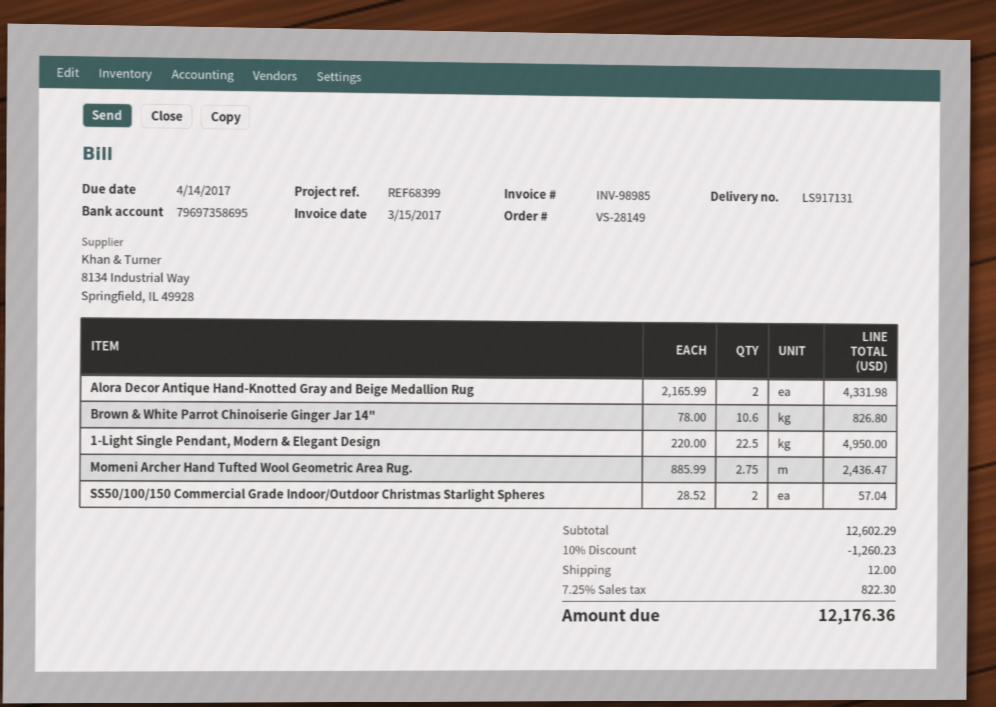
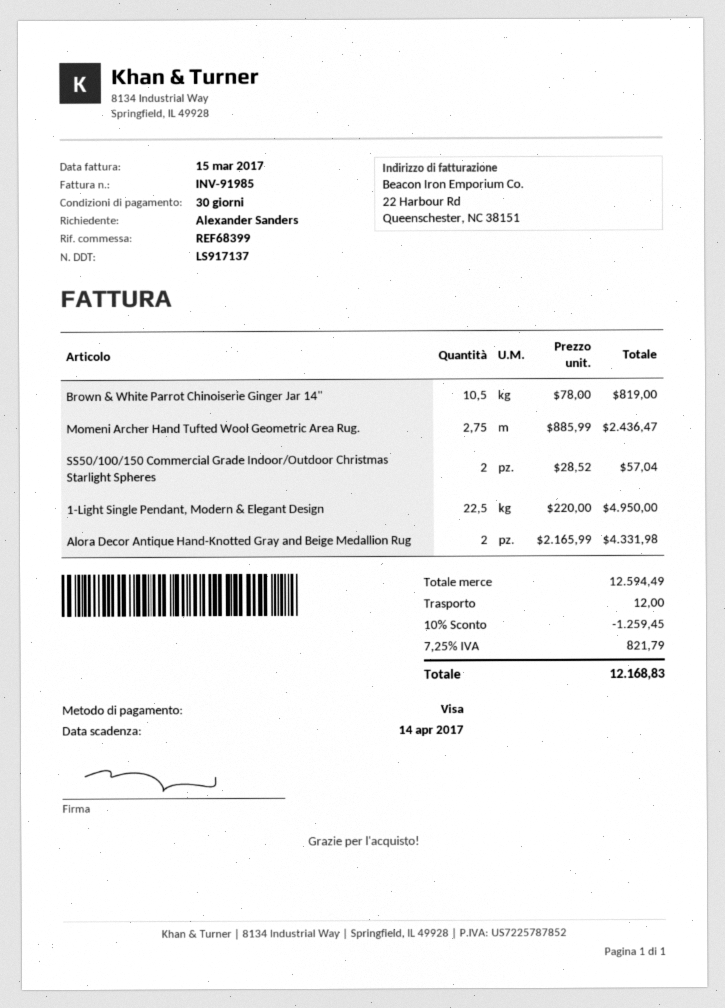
delivery note number: LS917131 -> LS917137
invoice number: INV-98985 -> INV-91985
Brown & White Parrot Chinoiserie Ginger Jar 14": 10.6 x 78.00 = 826.80 -> 10.5 x 78.00 = 819.00
subtotal: 12602.29 -> 12594.49
discount: 10% = 1260.23 -> 10% = 1259.45
tax: 7.25% = 822.30 -> 7.25% = 821.79
total: 12176.36 -> 12168.83

